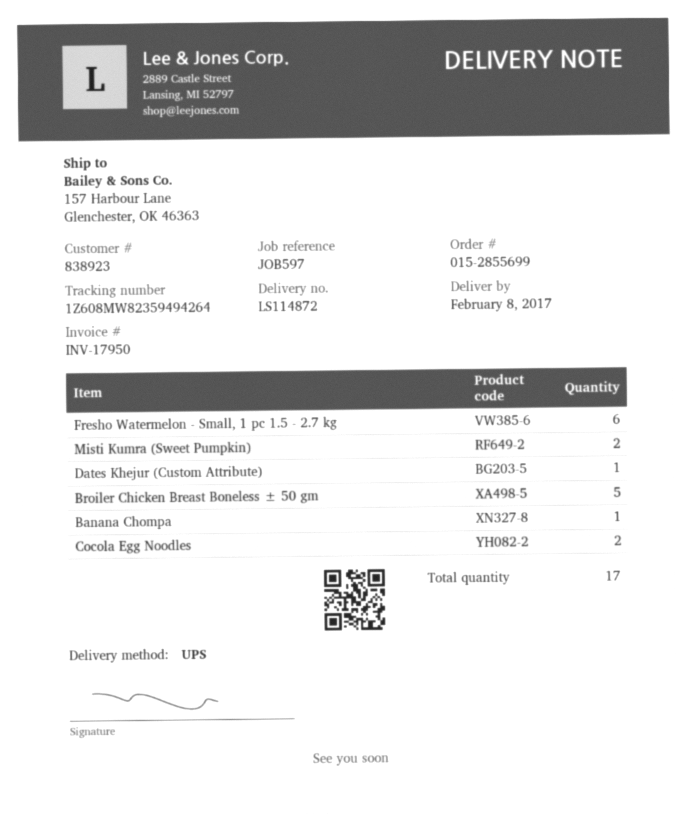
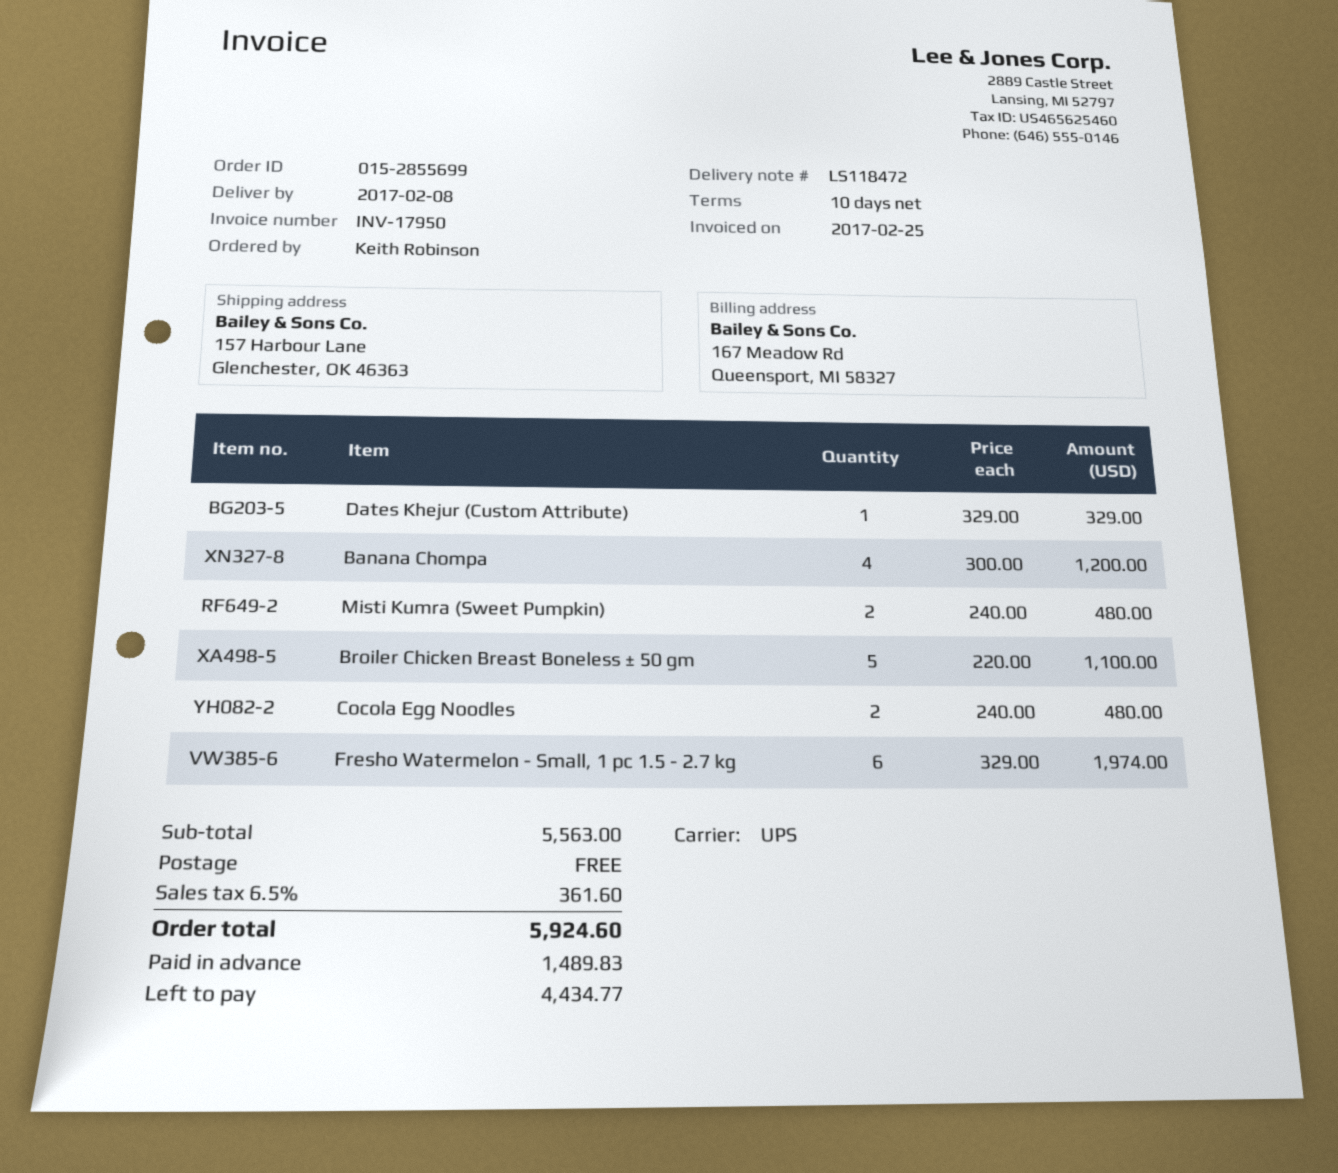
delivery note number: LS114872 -> LS118472
Banana Chompa: 1 -> 4

